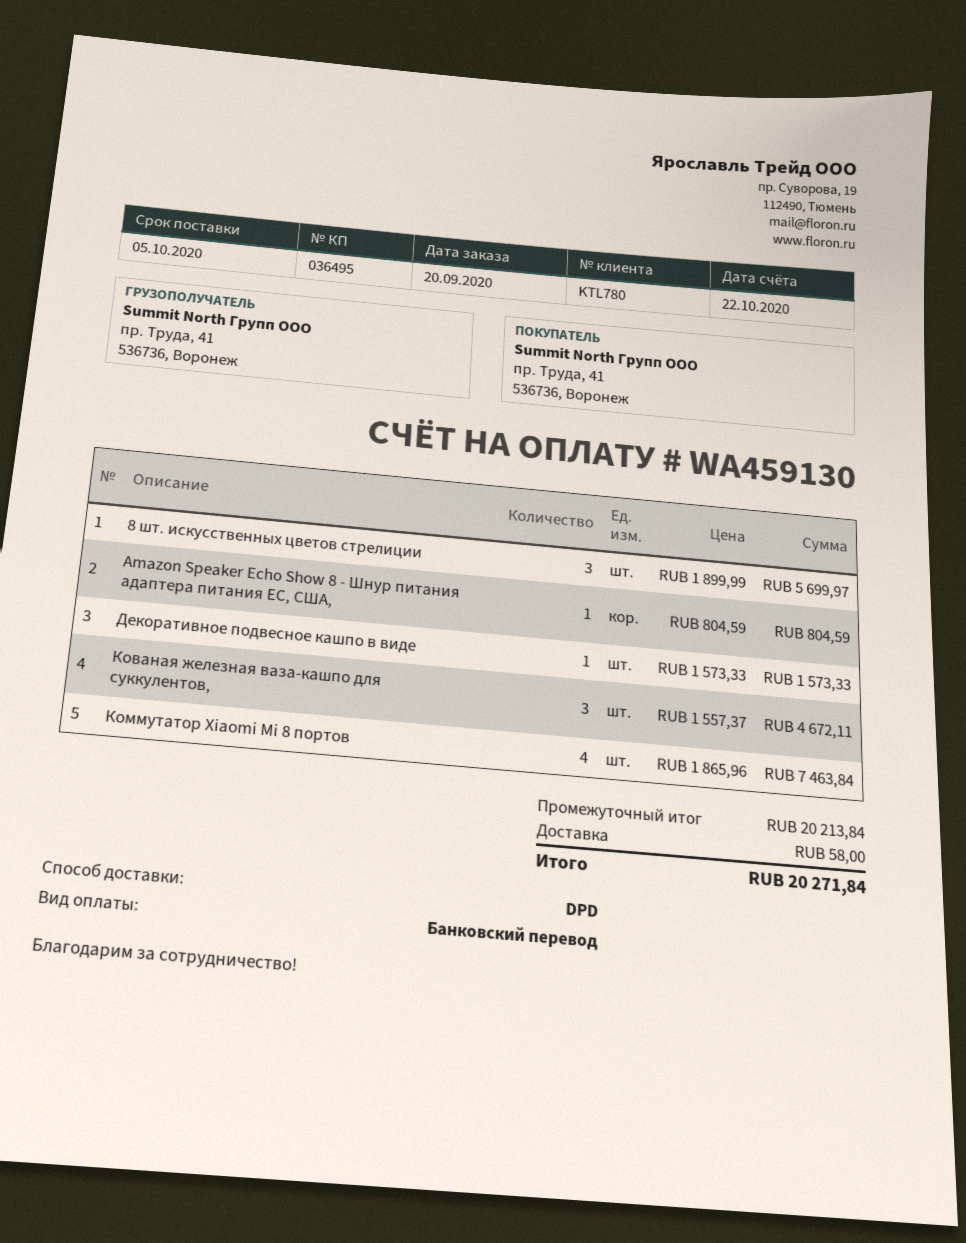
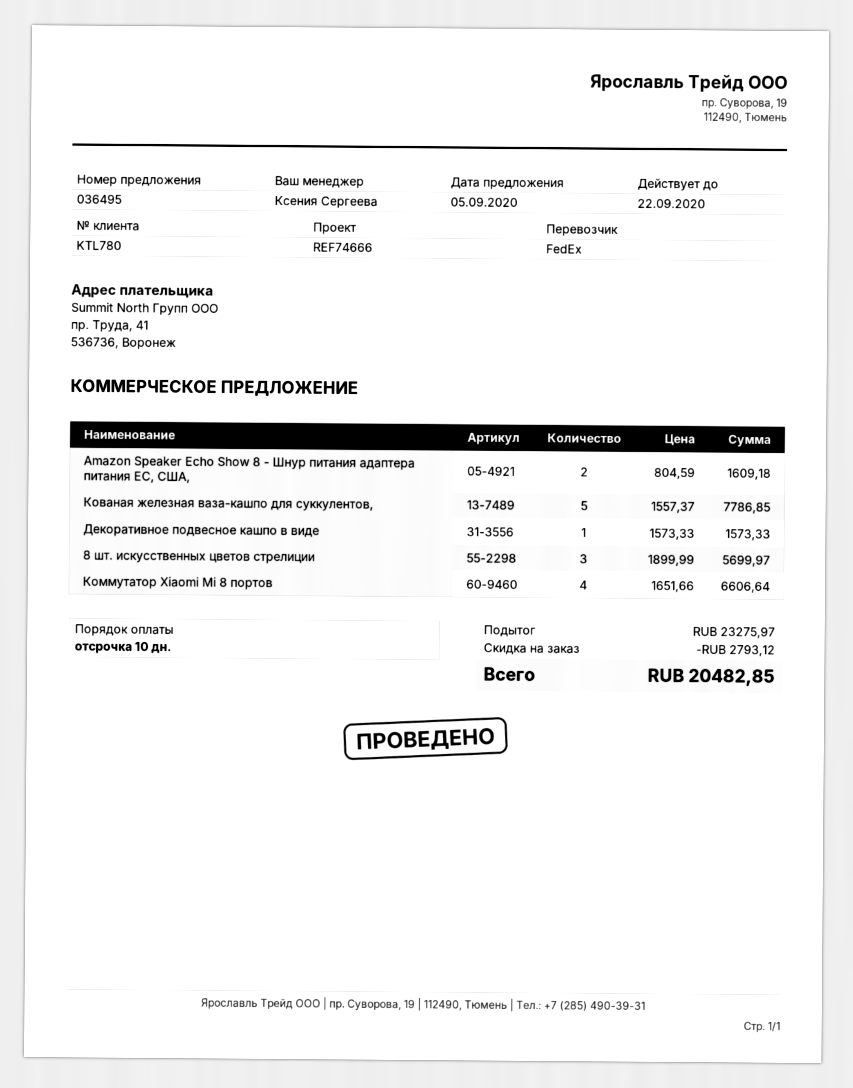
shipping method: DPD -> FedEx
Amazon Speaker Echo Show 8 - Шнур питания адаптера питания ЕС, США,: 1 x 804.59 = 804.59 -> 2 x 804.59 = 1609.18
Кованая железная ваза-кашпо для суккулентов,: 3 x 1557.37 = 4672.11 -> 5 x 1557.37 = 7786.85
Коммутатор Xiaomi Mi 8 портов: 4 x 1865.96 = 7463.84 -> 4 x 1651.66 = 6606.64
subtotal: 20213.84 -> 23275.97
discount: none -> 2793.12
shipping: 58.00 -> none
total: 20271.84 -> 20482.85

